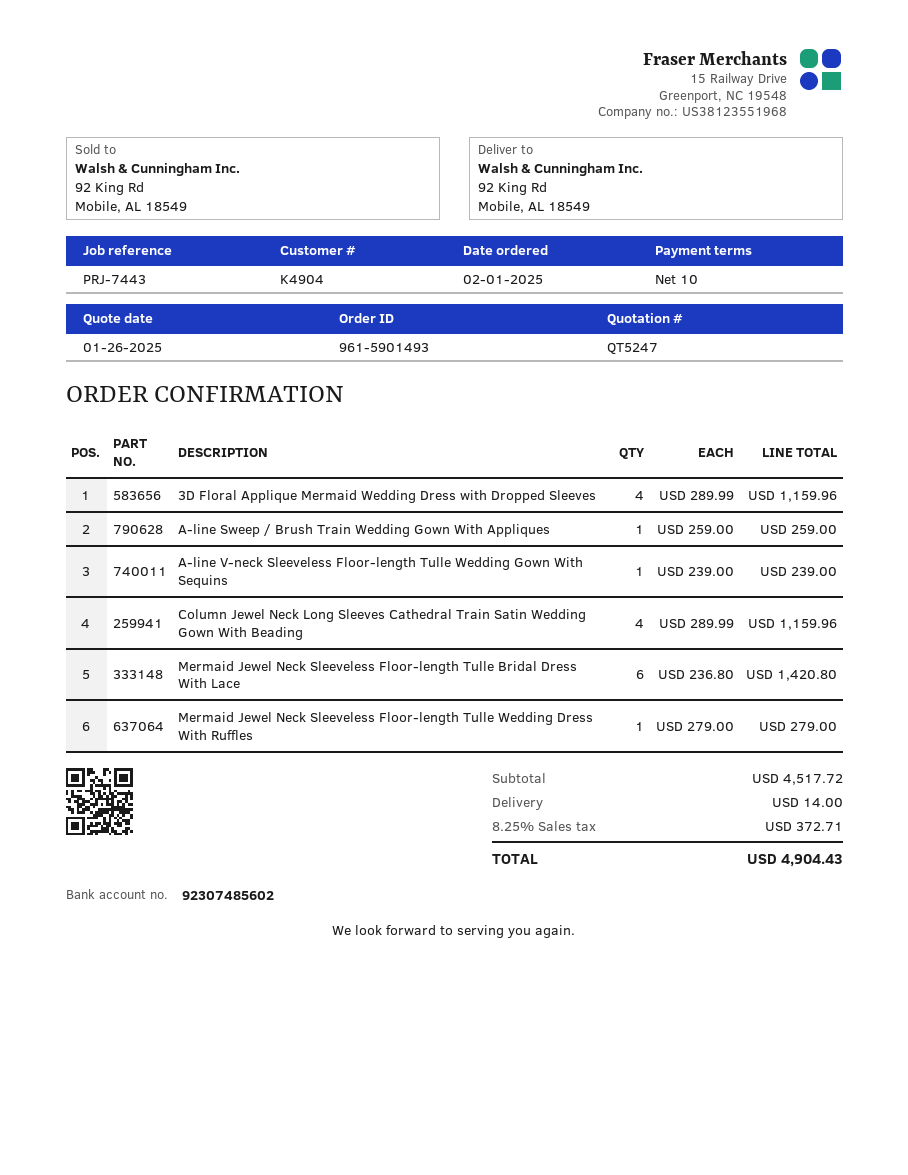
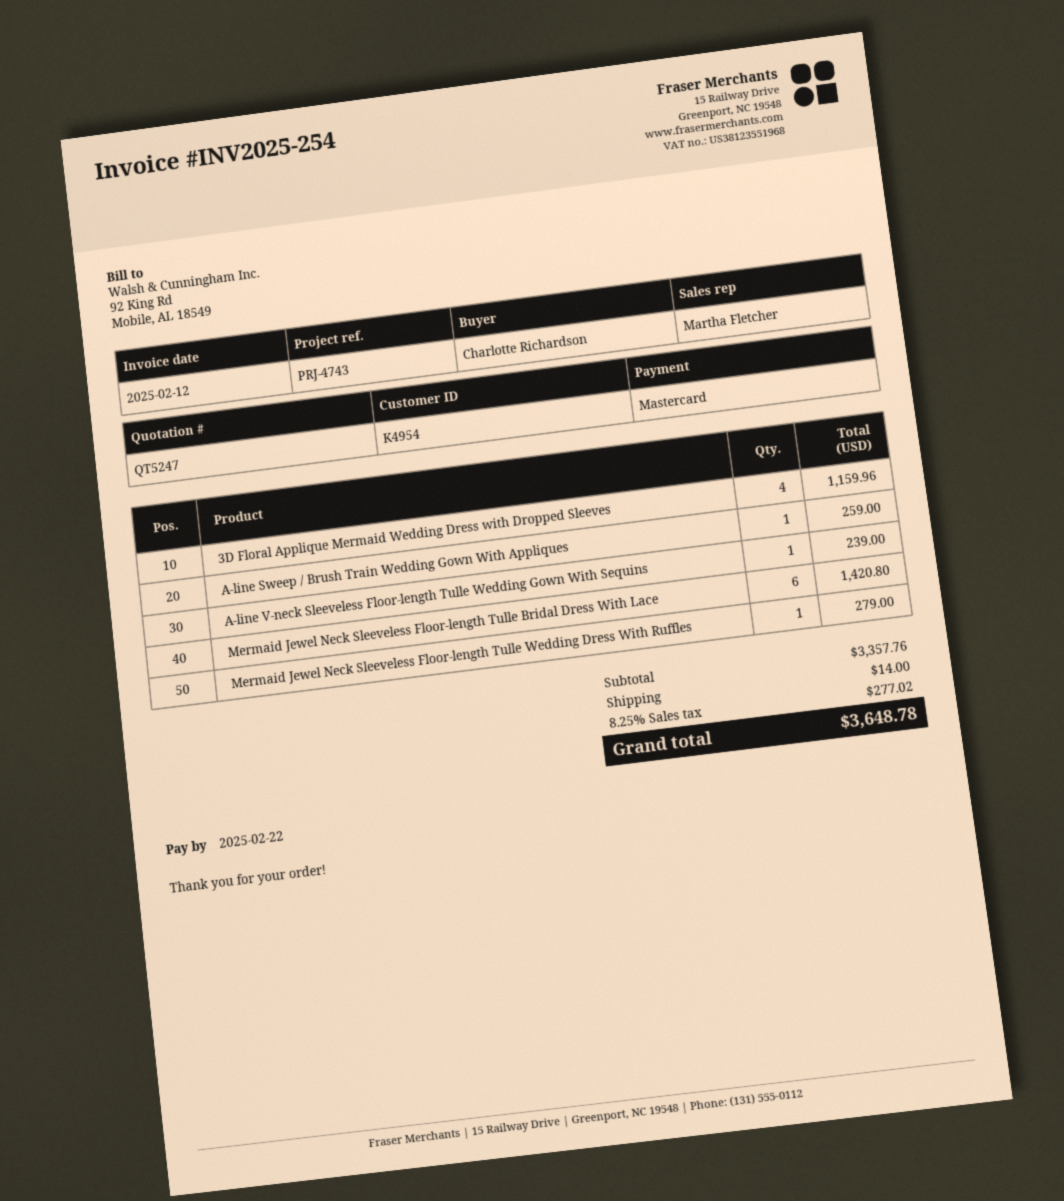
customer number: K4904 -> K4954
reference: PRJ-7443 -> PRJ-4743
Column Jewel Neck Long Sleeves Cathedral Train Satin Wedding Gown With Beading: 4 for 1159.96 -> none
subtotal: 4517.72 -> 3357.76
tax: 8.25% = 372.71 -> 8.25% = 277.02
total: 4904.43 -> 3648.78

